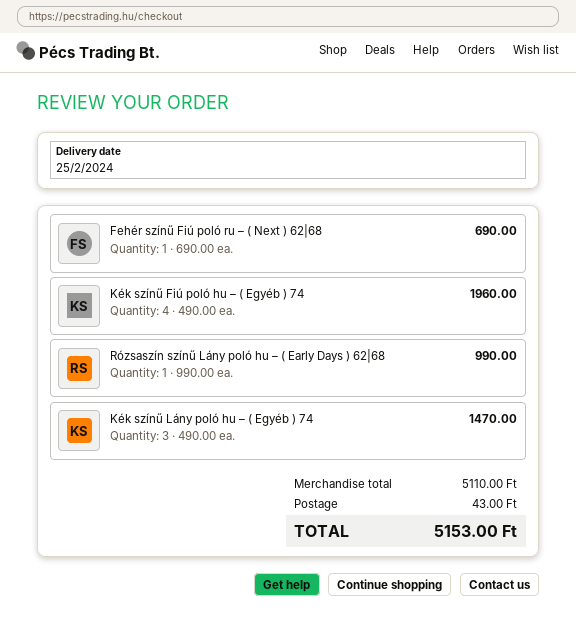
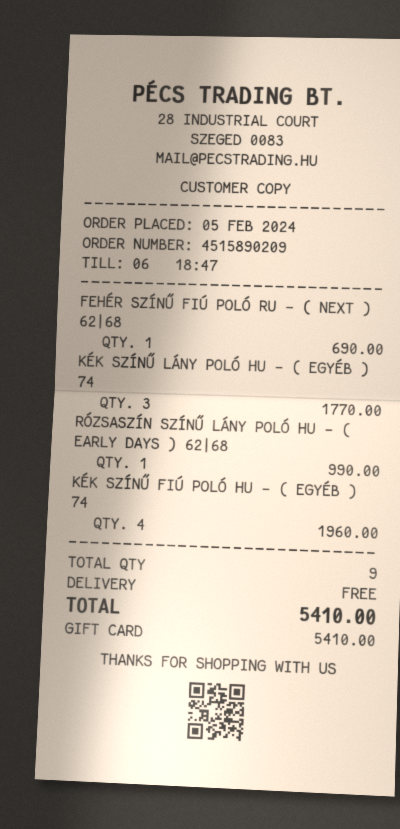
Kék színű Lány poló hu – ( Egyéb ) 74: 3 for 1470.00 -> 3 for 1770.00
shipping: 43.00 -> 0.00
total: 5153.00 -> 5410.00

